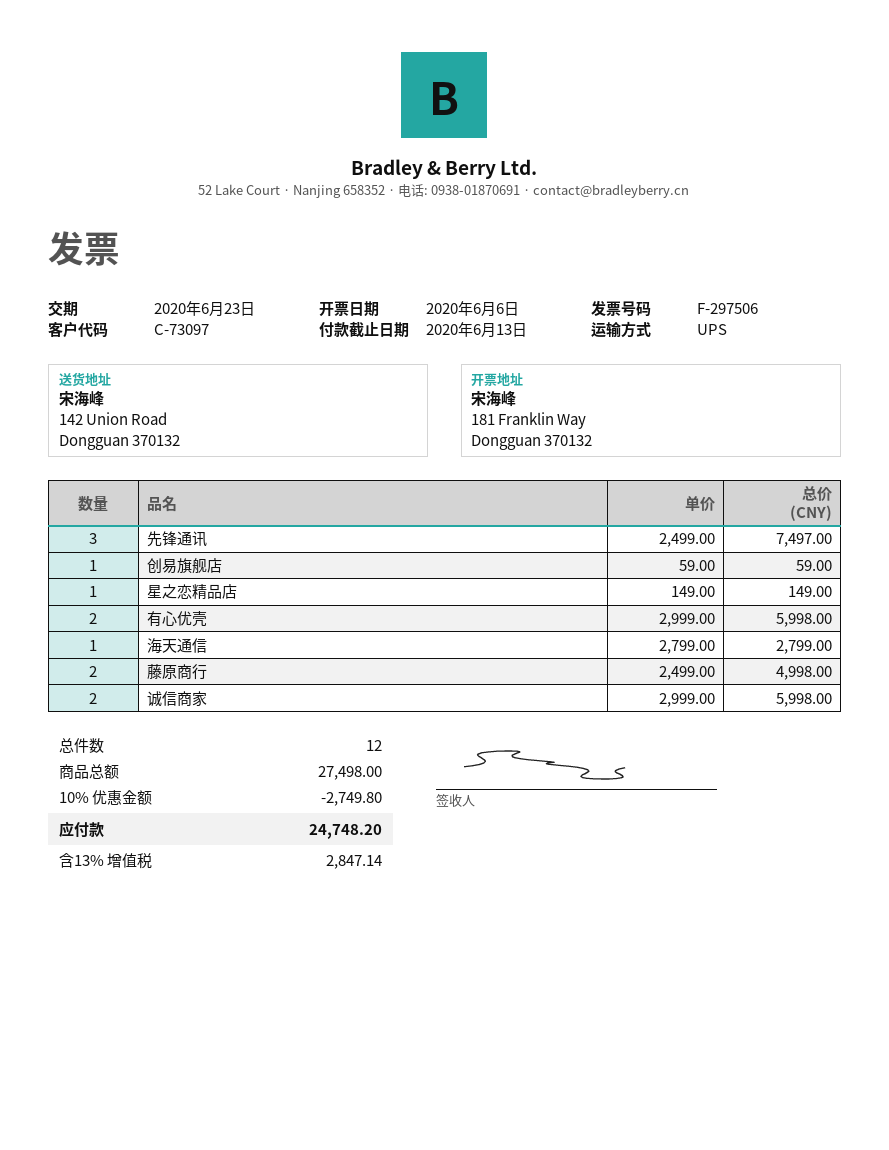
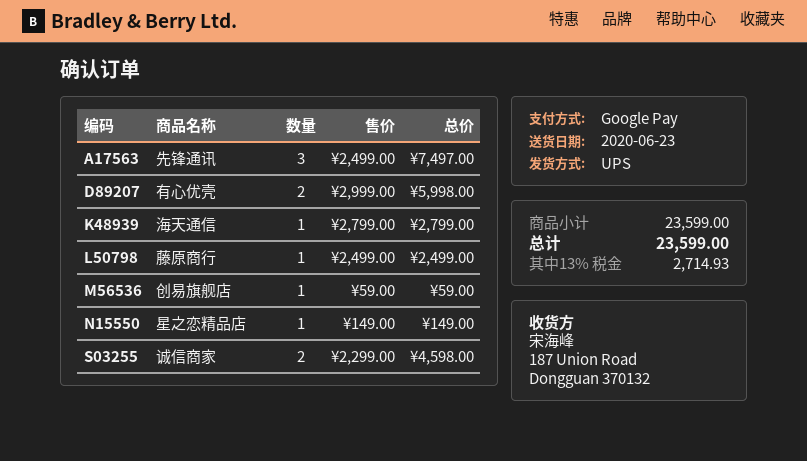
ship to: 142 Union Road, Dongguan 370132 -> 187 Union Road, Dongguan 370132
藤原商行: 2 x 2499.00 = 4998.00 -> 1 x 2499.00 = 2499.00
诚信商家: 2 x 2999.00 = 5998.00 -> 2 x 2299.00 = 4598.00
subtotal: 27498.00 -> 23599.00
discount: 10% = 2749.80 -> none
tax: 13% = 2847.14 -> 13% = 2714.93
total: 24748.20 -> 23599.00

